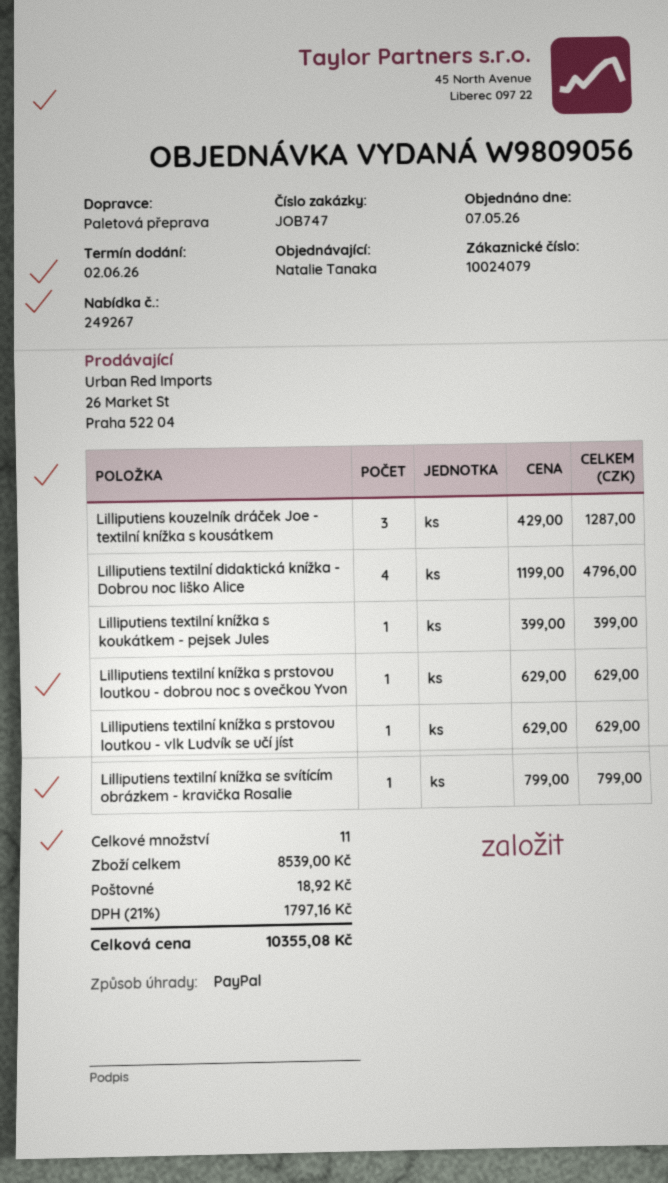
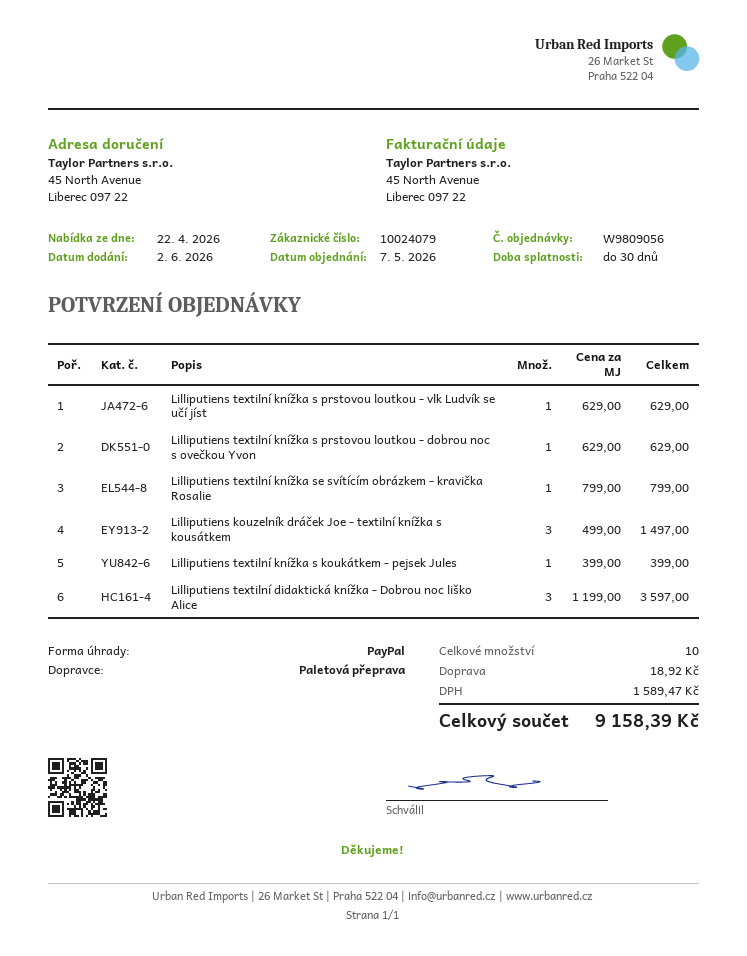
Lilliputiens kouzelník dráček Joe - textilní knížka s kousátkem: 3 x 429.00 = 1287.00 -> 3 x 499.00 = 1497.00
Lilliputiens textilní didaktická knížka - Dobrou noc liško Alice: 4 x 1199.00 = 4796.00 -> 3 x 1199.00 = 3597.00
total quantity: 11 -> 10
tax: 1797.16 -> 1589.47
total: 10355.08 -> 9158.39

